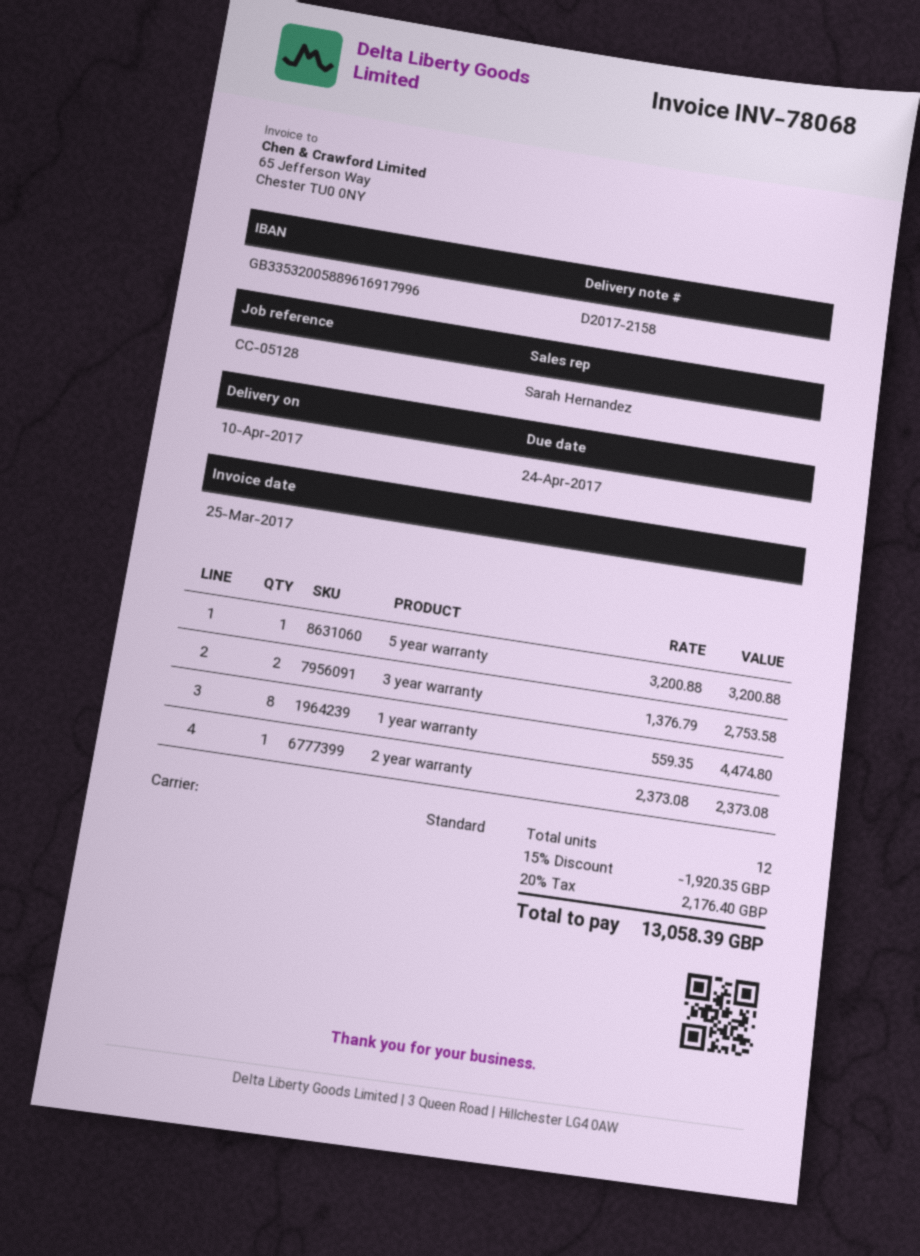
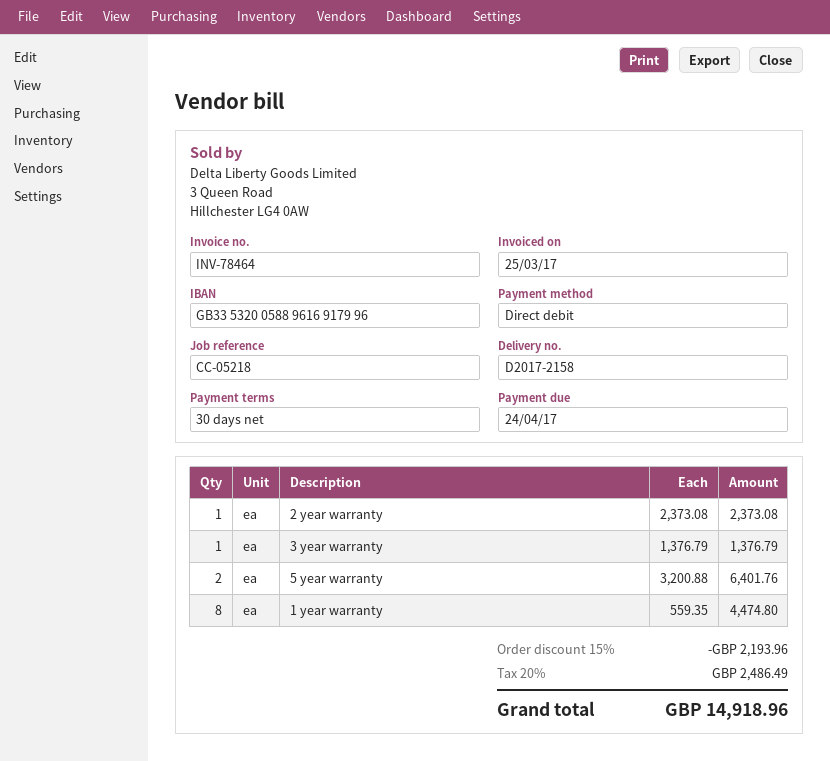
invoice number: INV-78068 -> INV-78464
reference: CC-05128 -> CC-05218
5 year warranty: 1 x 3200.88 = 3200.88 -> 2 x 3200.88 = 6401.76
3 year warranty: 2 x 1376.79 = 2753.58 -> 1 x 1376.79 = 1376.79
discount: 15% = 1920.35 -> 15% = 2193.96
tax: 20% = 2176.40 -> 20% = 2486.49
total: 13058.39 -> 14918.96

